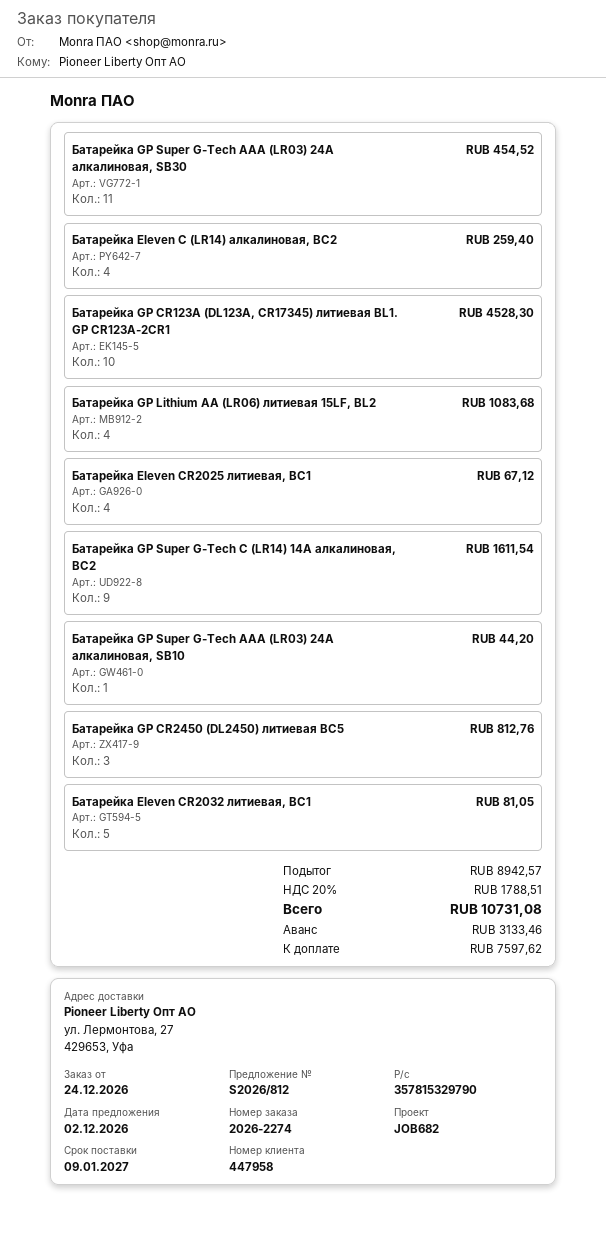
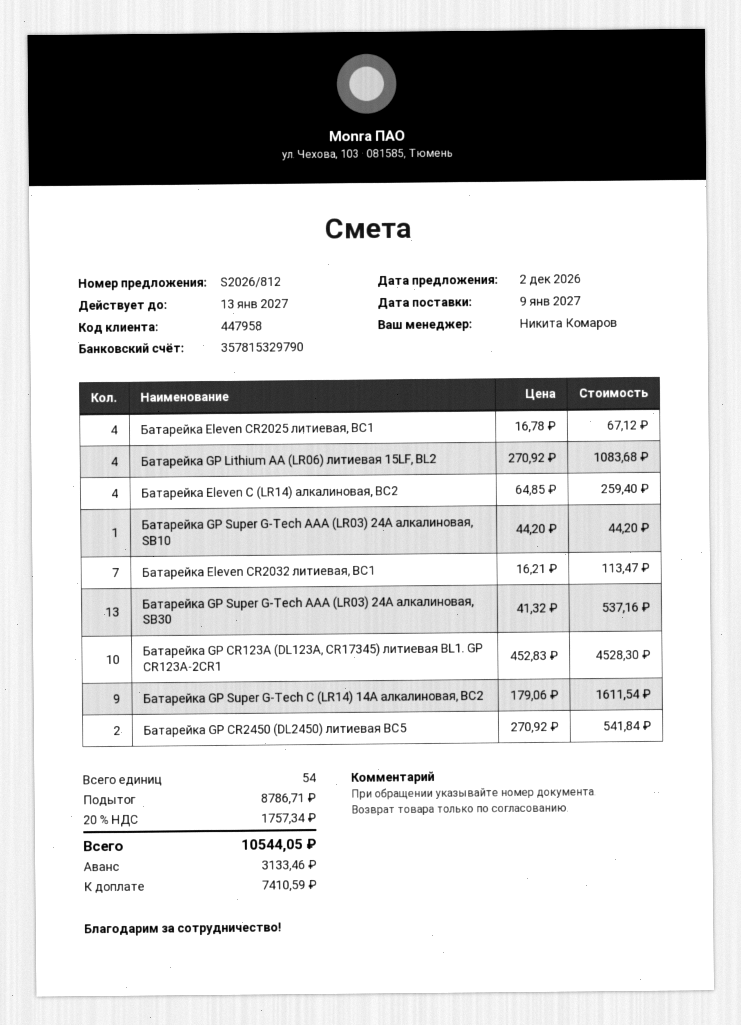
Батарейка GP Super G-Tech AAA (LR03) 24A алкалиновая, SB30: 11 for 454.52 -> 13 for 537.16
Батарейка GP CR2450 (DL2450) литиевая BC5: 3 for 812.76 -> 2 for 541.84
Батарейка Eleven CR2032 литиевая, BC1: 5 for 81.05 -> 7 for 113.47
subtotal: 8942.57 -> 8786.71
tax: 20% = 1788.51 -> 20% = 1757.34
total: 10731.08 -> 10544.05
balance: 7597.62 -> 7410.59

